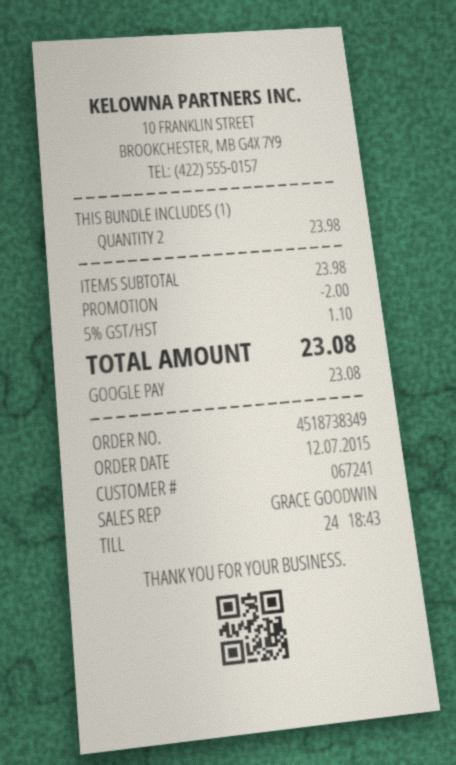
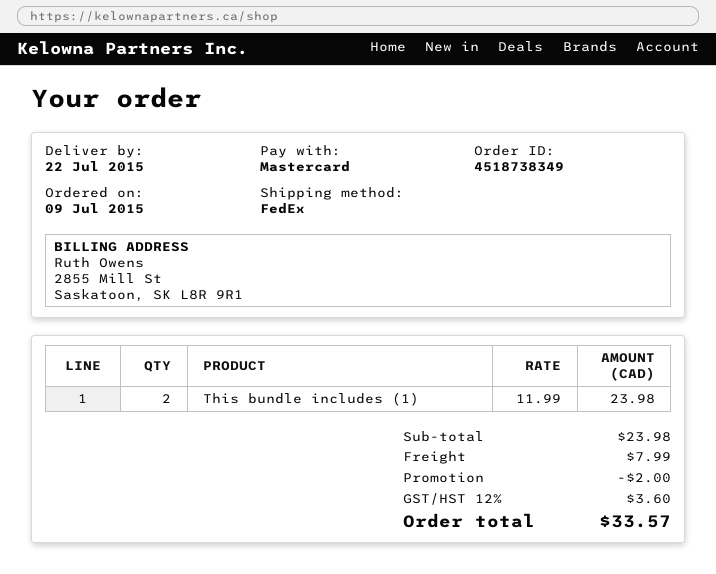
order date: 2015-07-12 -> 2015-07-09
payment method: Google Pay -> Mastercard
shipping: none -> 7.99
tax: 5% = 1.10 -> 12% = 3.60
total: 23.08 -> 33.57

